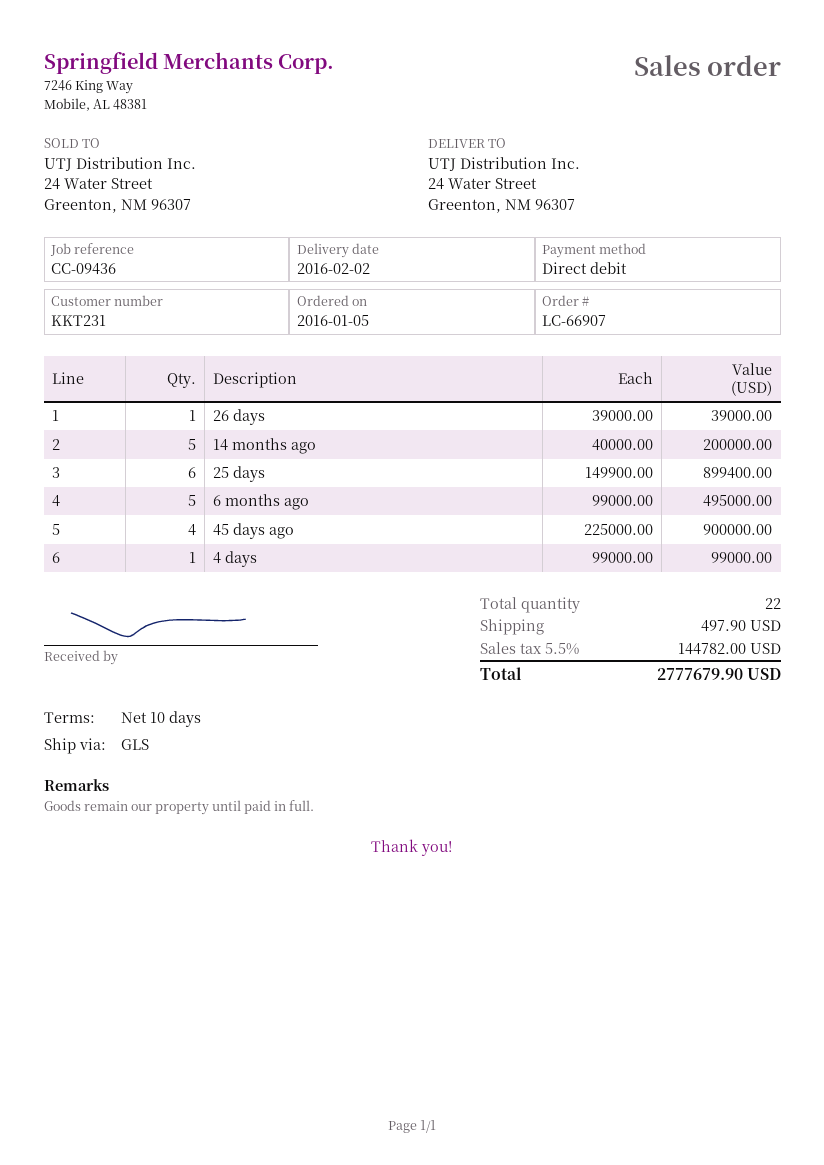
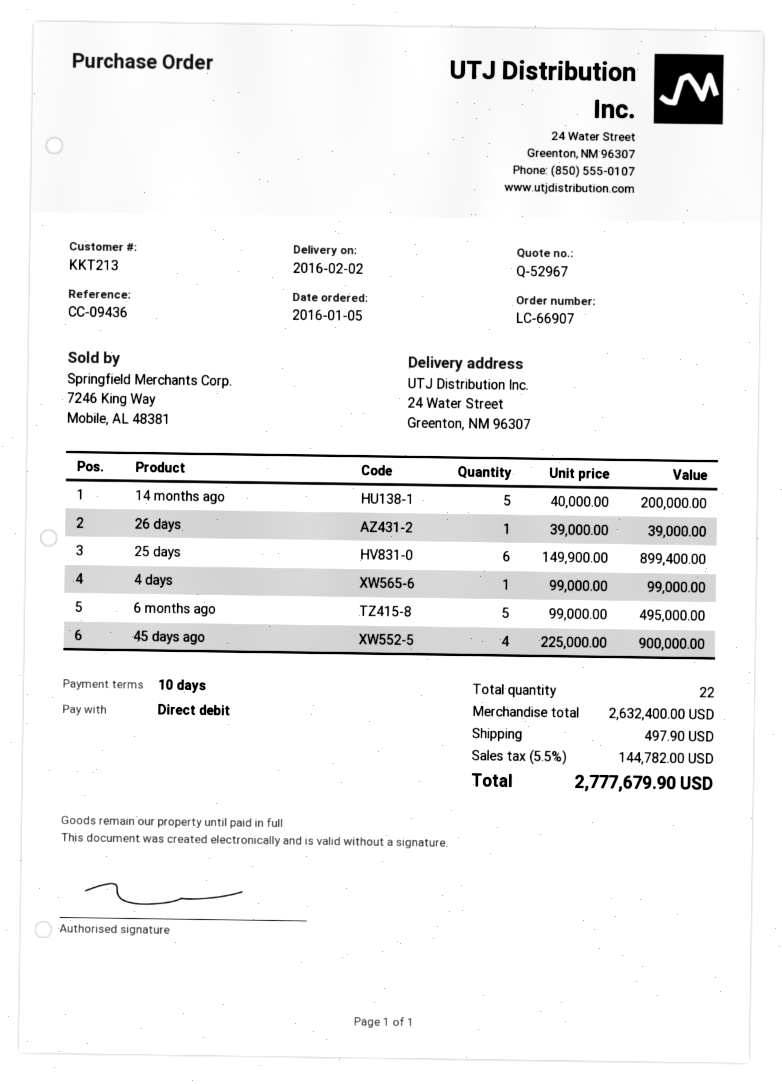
customer number: KKT231 -> KKT213

